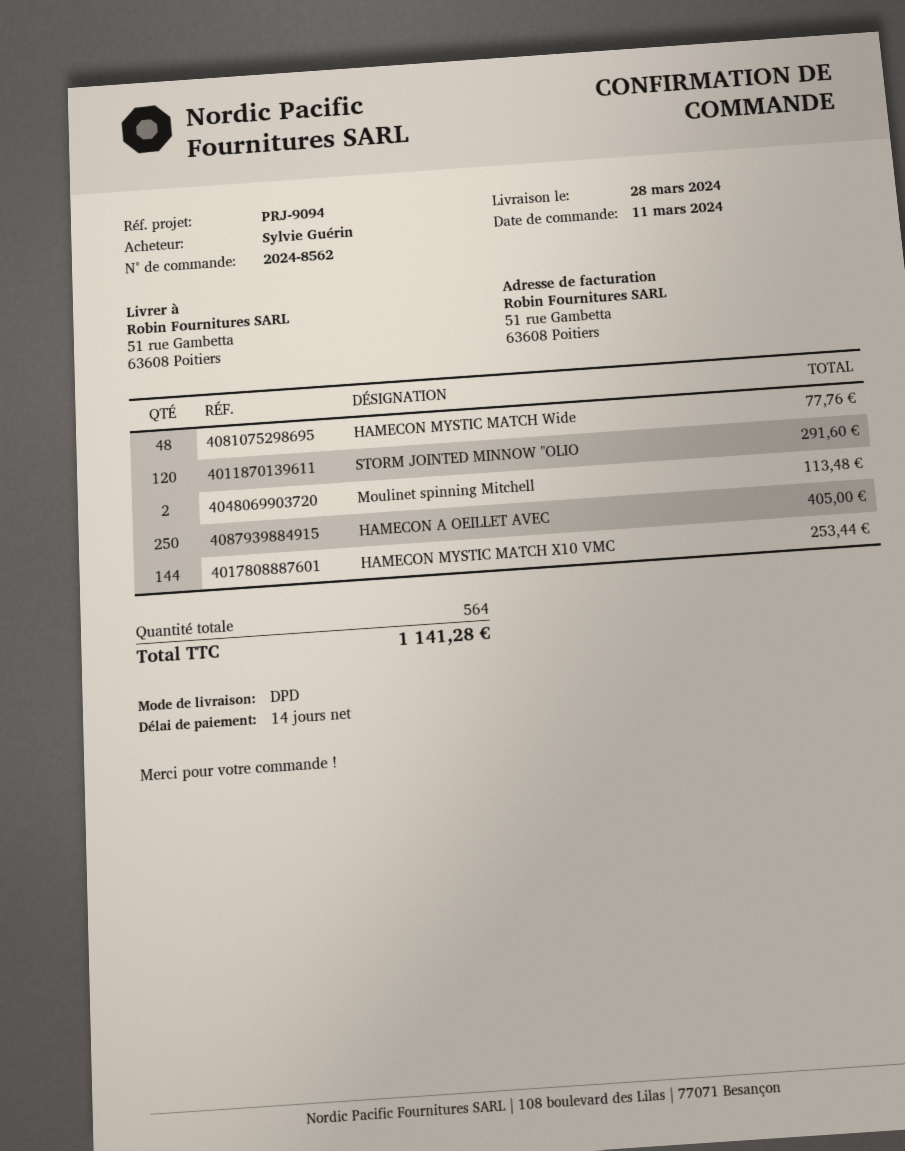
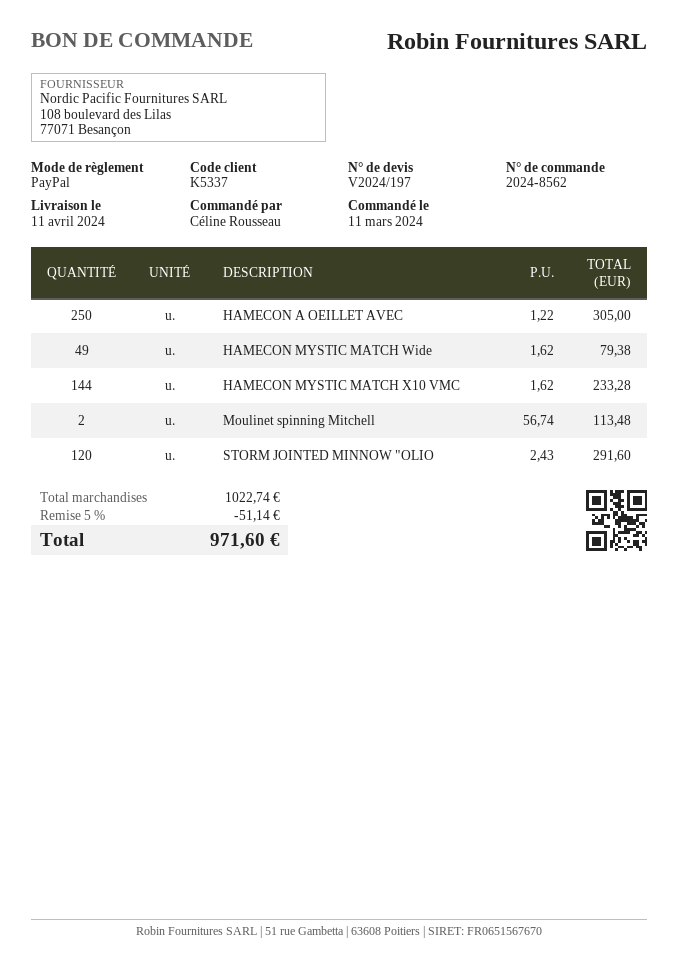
delivery date: 2024-03-28 -> 2024-04-11
ordered by: Sylvie Guérin -> Céline Rousseau
HAMECON MYSTIC MATCH Wide: 48 for 77.76 -> 49 for 79.38
HAMECON A OEILLET AVEC: 250 for 405.00 -> 250 for 305.00
HAMECON MYSTIC MATCH X10 VMC: 144 for 253.44 -> 144 for 233.28
discount: none -> 5% = 51.14
total: 1141.28 -> 971.60

